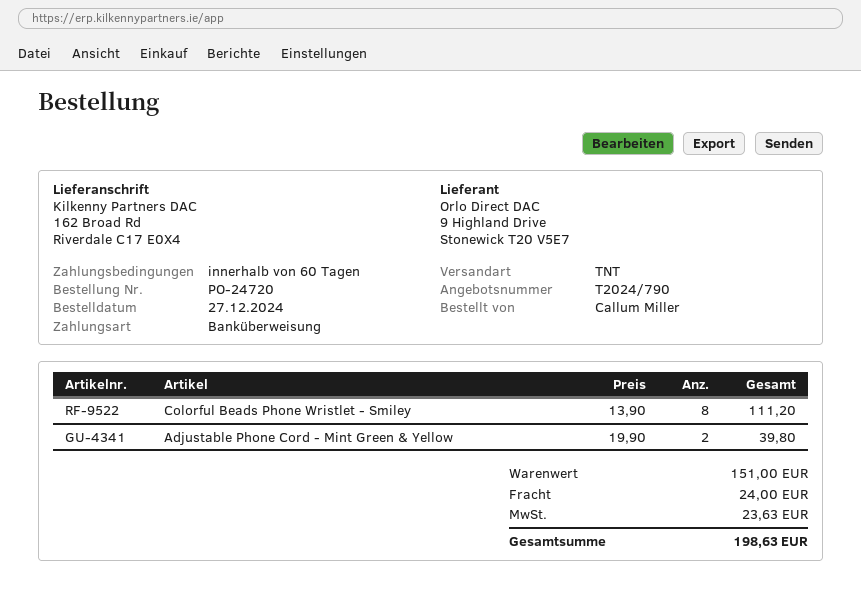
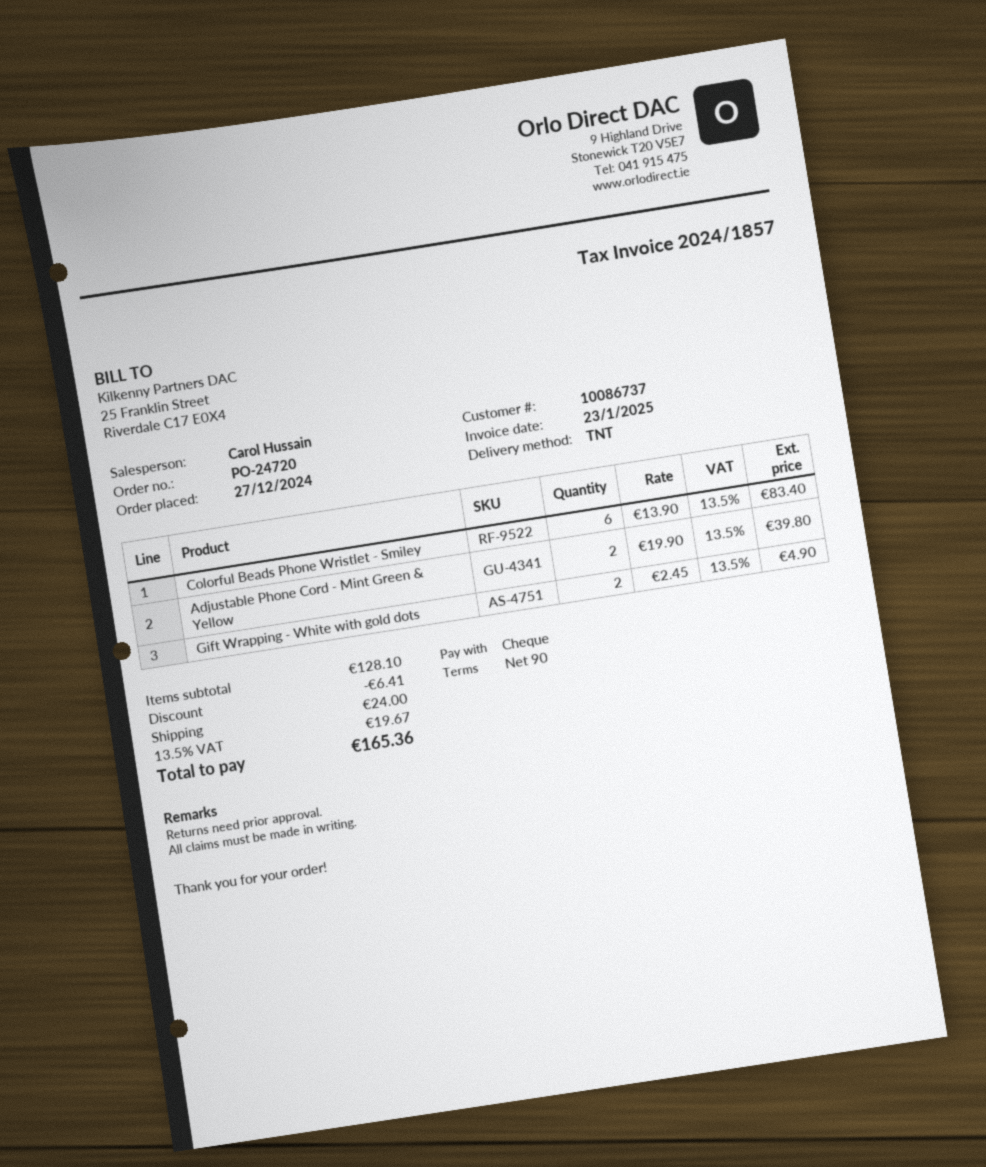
payment terms: 60 days -> 90 days
payment method: bank transfer -> cheque
Colorful Beads Phone Wristlet - Smiley: 8 x 13.90 = 111.20 -> 6 x 13.90 = 83.40
Gift Wrapping - White with gold dots: none -> 2 x 2.45 = 4.90
subtotal: 151.00 -> 128.10
discount: none -> 6.41
tax: 23.63 -> 19.67
total: 198.63 -> 165.36

